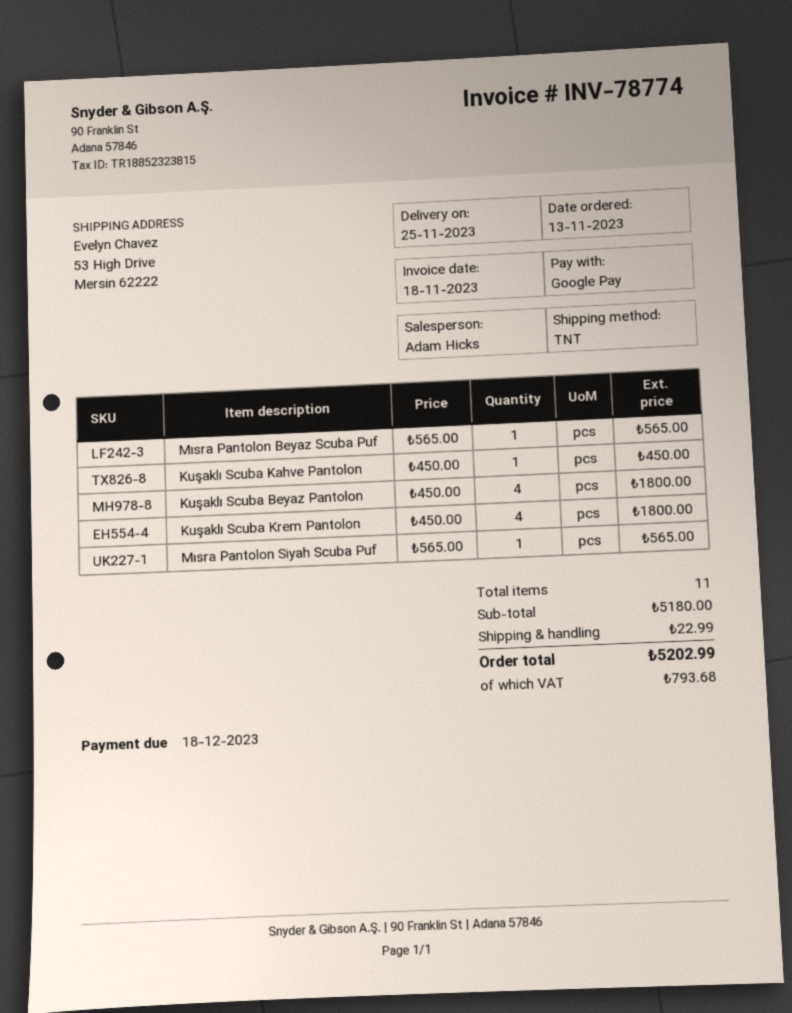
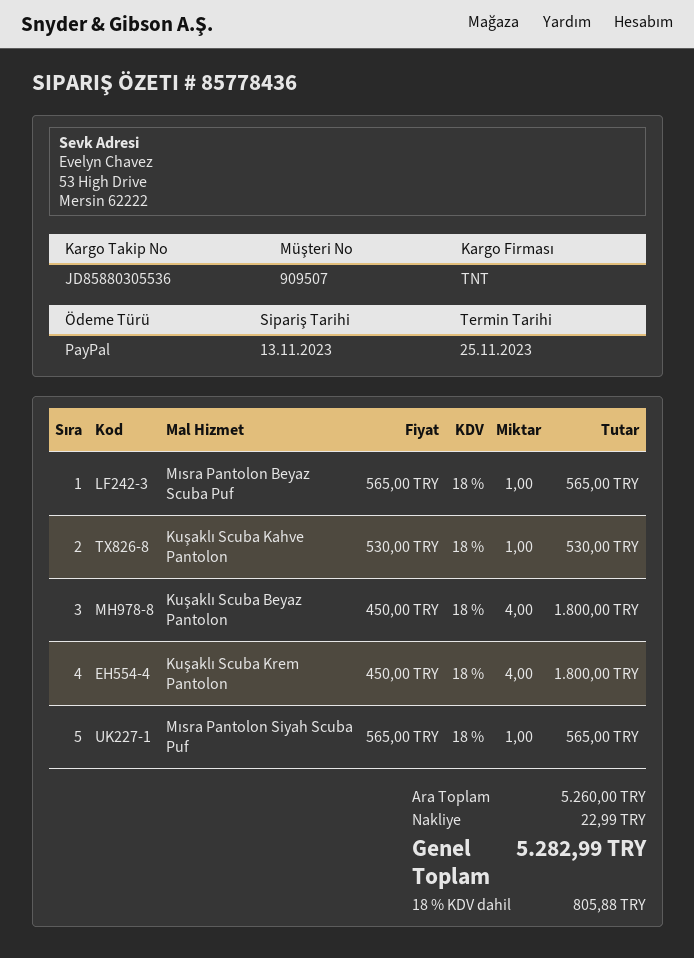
payment method: Google Pay -> PayPal
Kuşaklı Scuba Kahve Pantolon: 1 x 450.00 = 450.00 -> 1 x 530.00 = 530.00
subtotal: 5180.00 -> 5260.00
tax: 793.68 -> 805.88
total: 5202.99 -> 5282.99

